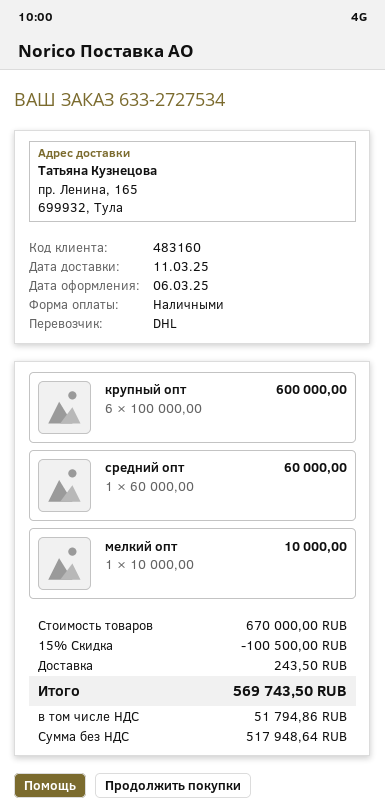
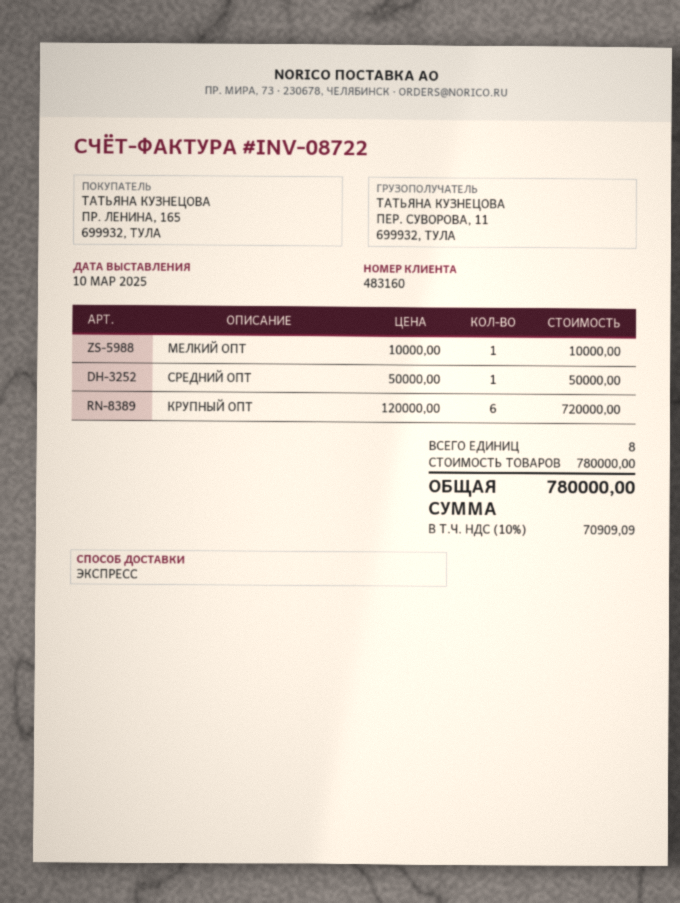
shipping method: DHL -> express
ship to: пр. Ленина, 165, 699932, Тула -> ПЕР. СУВОРОВА, 11, 699932, ТУЛА
крупный опт: 6 x 100000.00 = 600000.00 -> 6 x 120000.00 = 720000.00
средний опт: 1 x 60000.00 = 60000.00 -> 1 x 50000.00 = 50000.00
subtotal: 670000.00 -> 780000.00
discount: 15% = 100500.00 -> none
shipping: 243.50 -> none
tax: 51794.86 -> 70909.09
total: 569743.50 -> 780000.00

